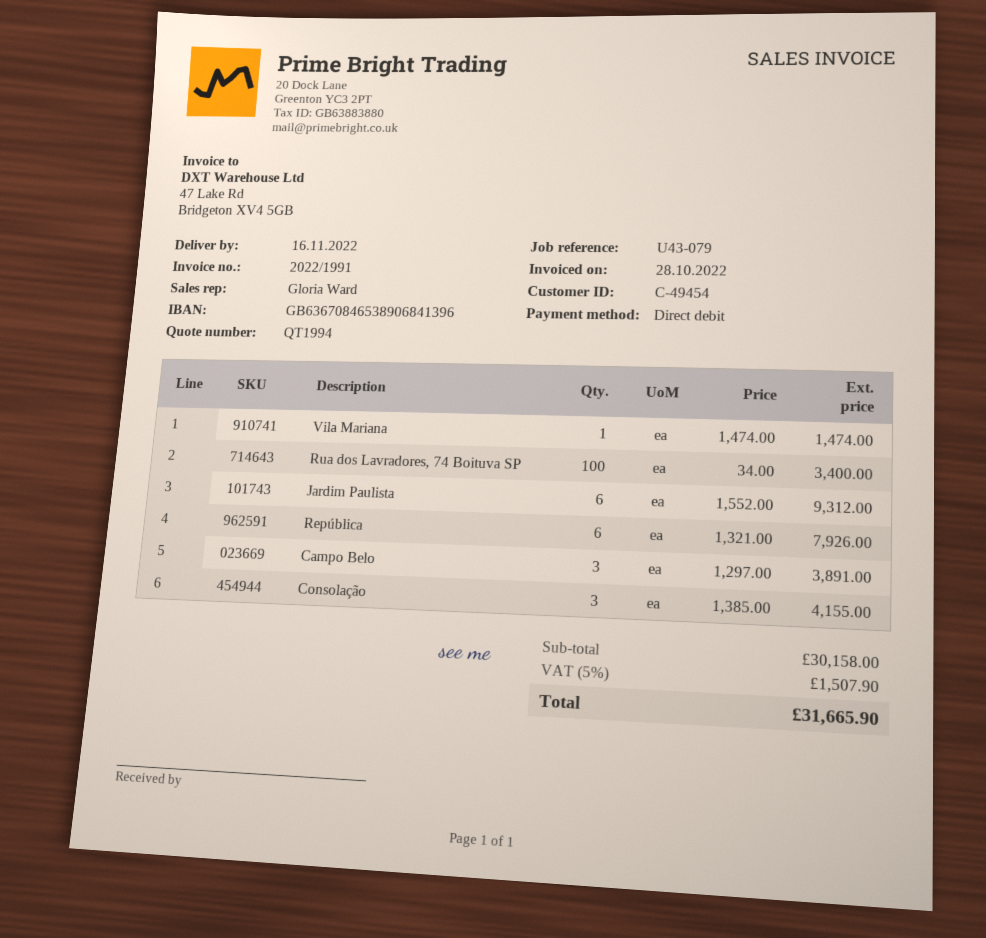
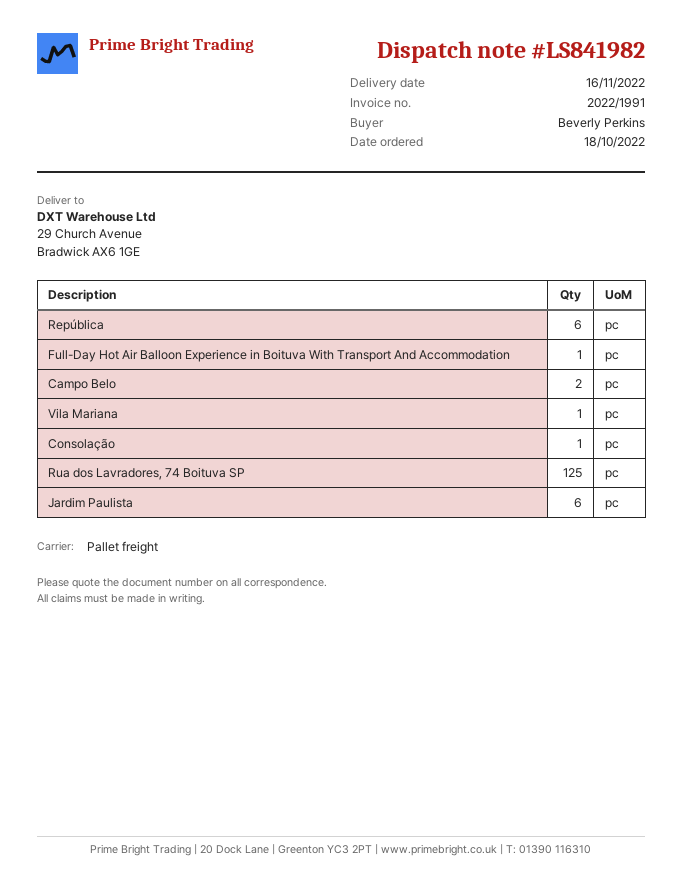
Rua dos Lavradores, 74 Boituva SP: 100 -> 125
Campo Belo: 3 -> 2
Consolação: 3 -> 1
Full-Day Hot Air Balloon Experience in Boituva With Transport And Accommodation: none -> 1

